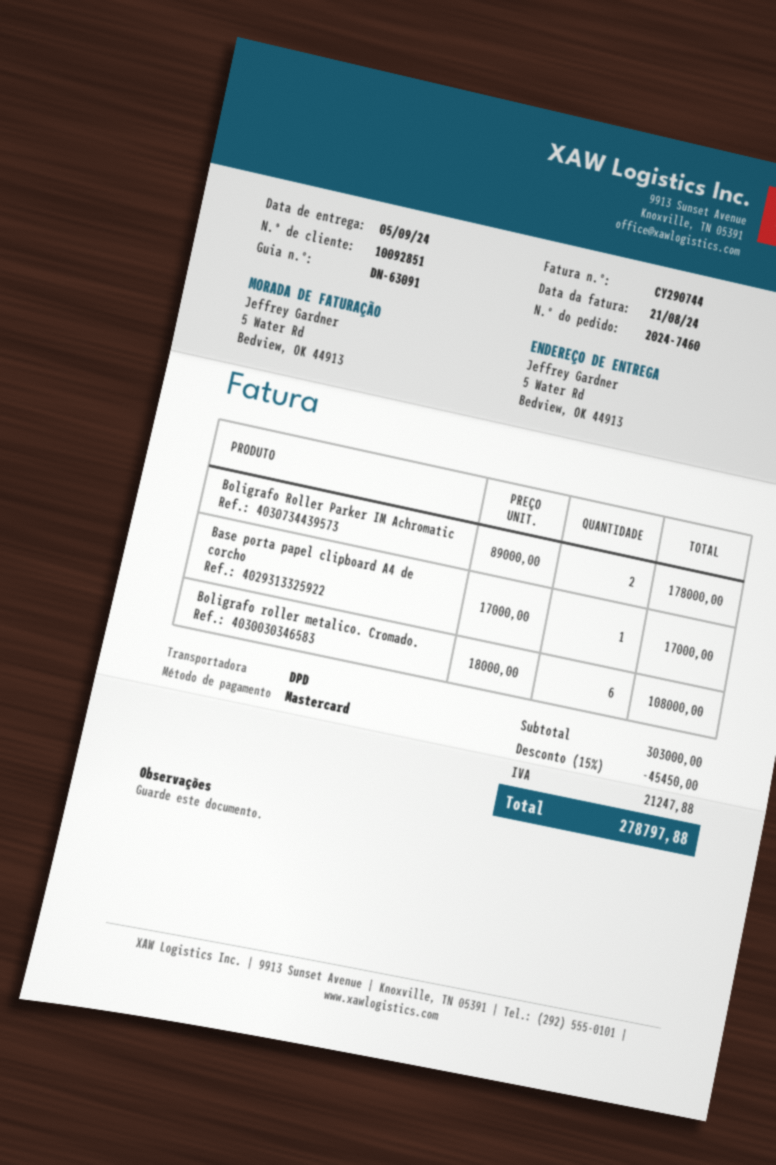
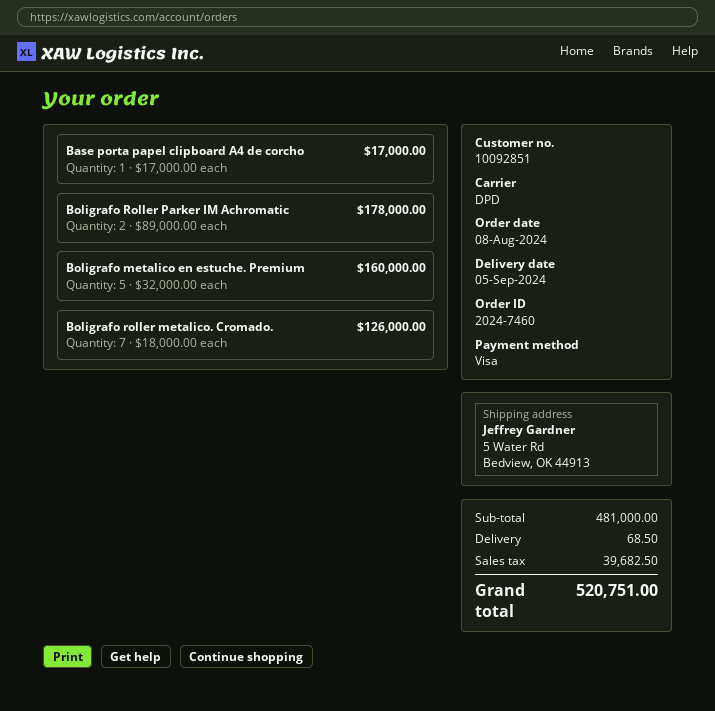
payment method: Mastercard -> Visa
Boligrafo roller metalico. Cromado.: 6 x 18000.00 = 108000.00 -> 7 x 18000.00 = 126000.00
Boligrafo metalico en estuche. Premium: none -> 5 x 32000.00 = 160000.00
subtotal: 303000.00 -> 481000.00
discount: 15% = 45450.00 -> none
shipping: none -> 68.50
tax: 21247.88 -> 39682.50
total: 278797.88 -> 520751.00

